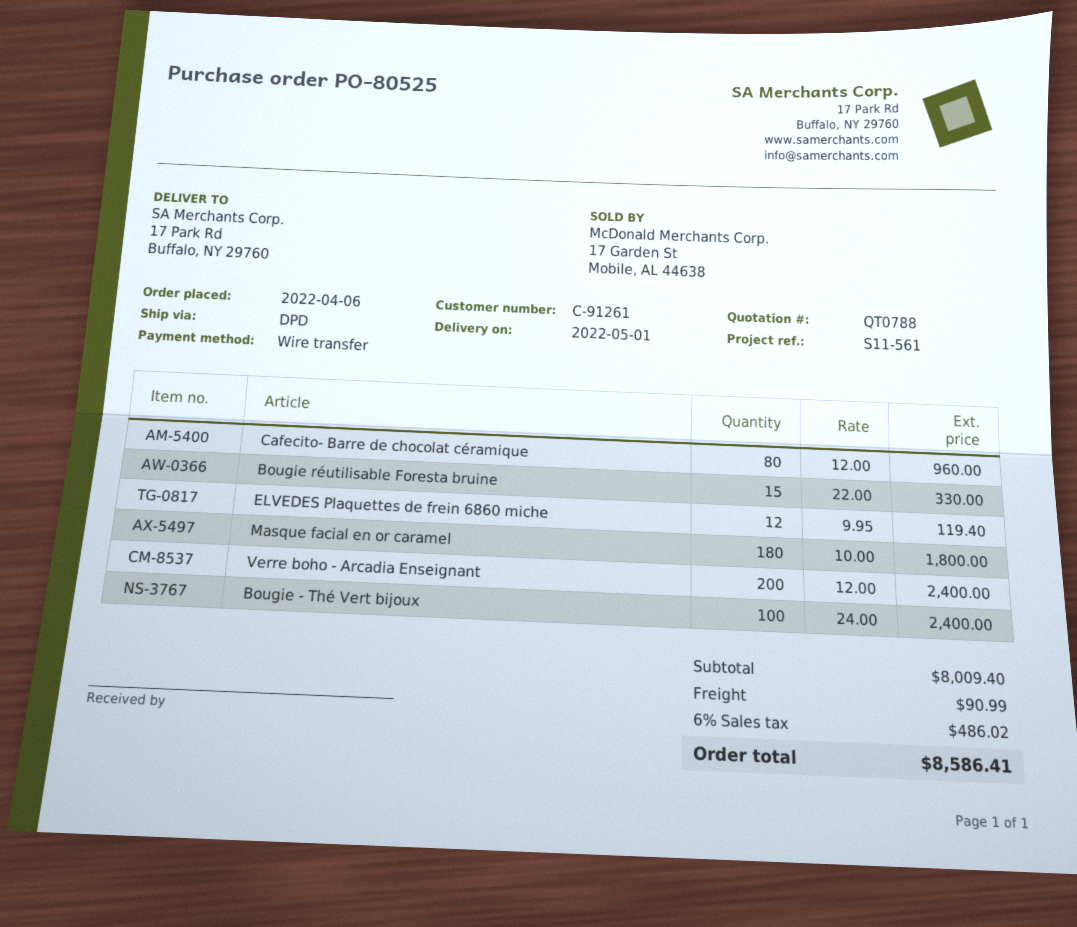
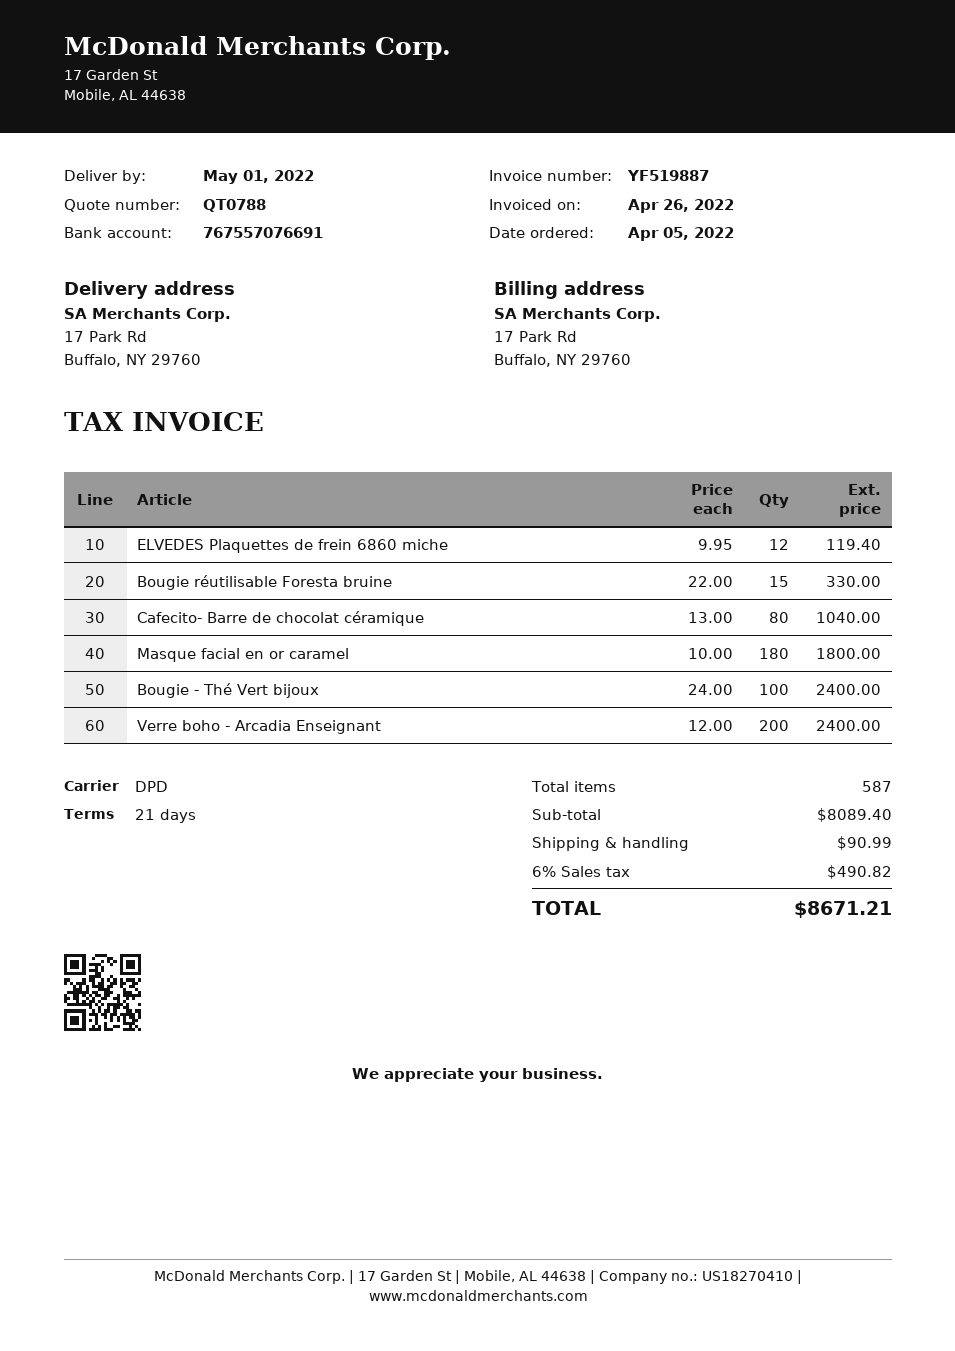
order date: 2022-04-06 -> 2022-04-05
Cafecito- Barre de chocolat céramique: 80 x 12.00 = 960.00 -> 80 x 13.00 = 1040.00
subtotal: 8009.40 -> 8089.40
tax: 6% = 486.02 -> 6% = 490.82
total: 8586.41 -> 8671.21

